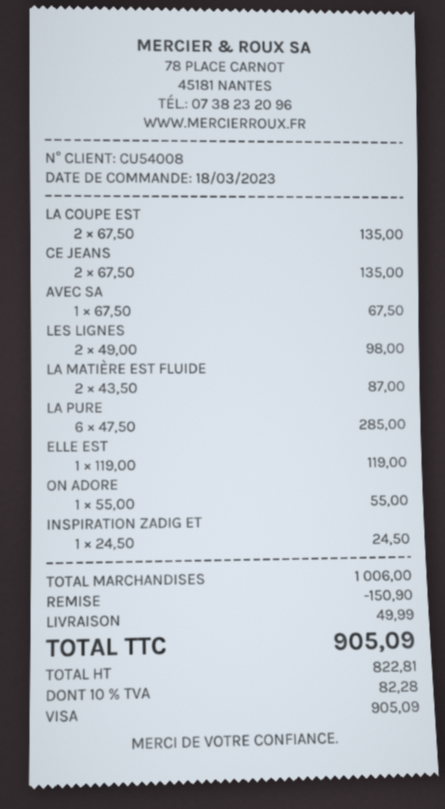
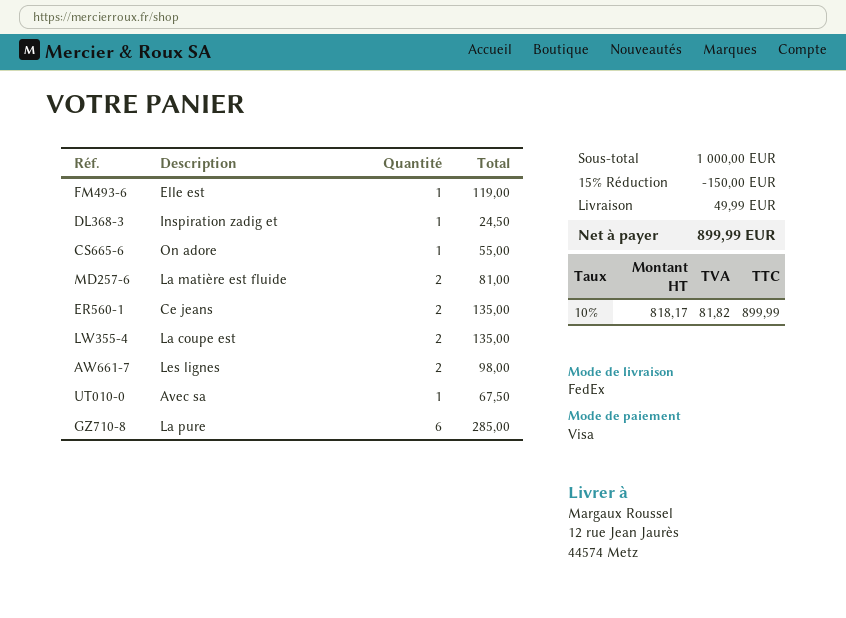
LA MATIÈRE EST FLUIDE: 2 for 87.00 -> 2 for 81.00
subtotal: 1006.00 -> 1000.00
discount: 150.90 -> 150.00
net: 822.81 -> 818.17
tax: 10% = 82.28 -> 10% = 81.82
total: 905.09 -> 899.99

